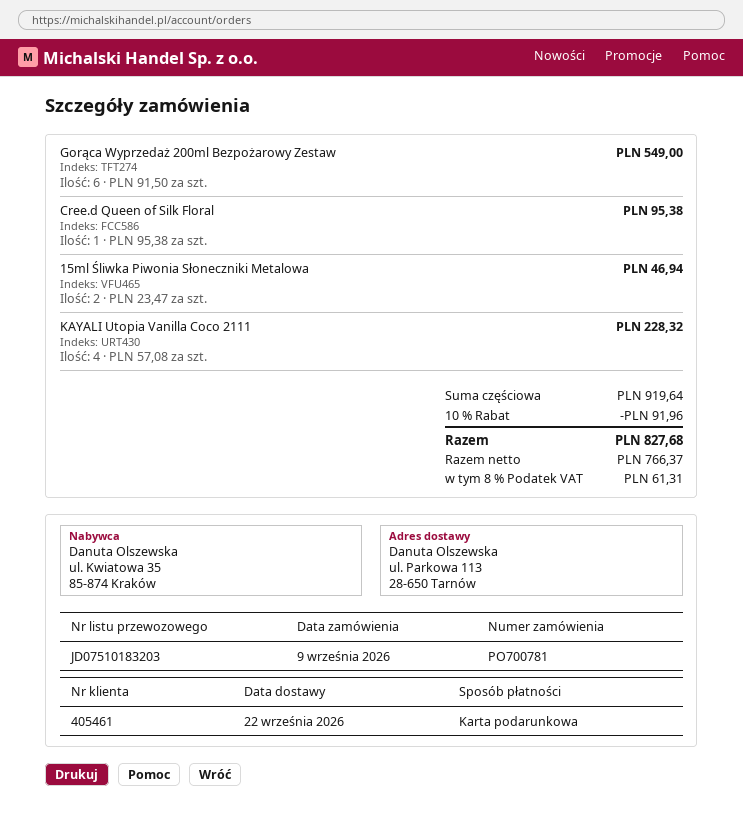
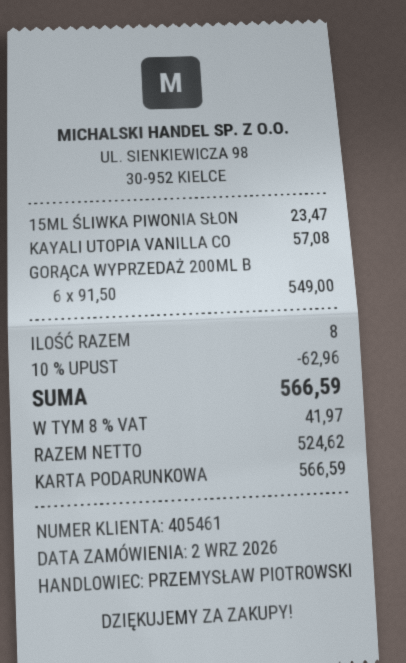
order date: 2026-09-09 -> 2026-09-02
Cree.d Queen of Silk Floral: 1 x 95.38 = 95.38 -> none
15ml Śliwka Piwonia Słoneczniki Metalowa: 2 x 23.47 = 46.94 -> 1 x 23.47 = 23.47
KAYALI Utopia Vanilla Coco 2111: 4 x 57.08 = 228.32 -> 1 x 57.08 = 57.08
discount: 10% = 91.96 -> 10% = 62.96
net: 766.37 -> 524.62
tax: 8% = 61.31 -> 8% = 41.97
total: 827.68 -> 566.59

